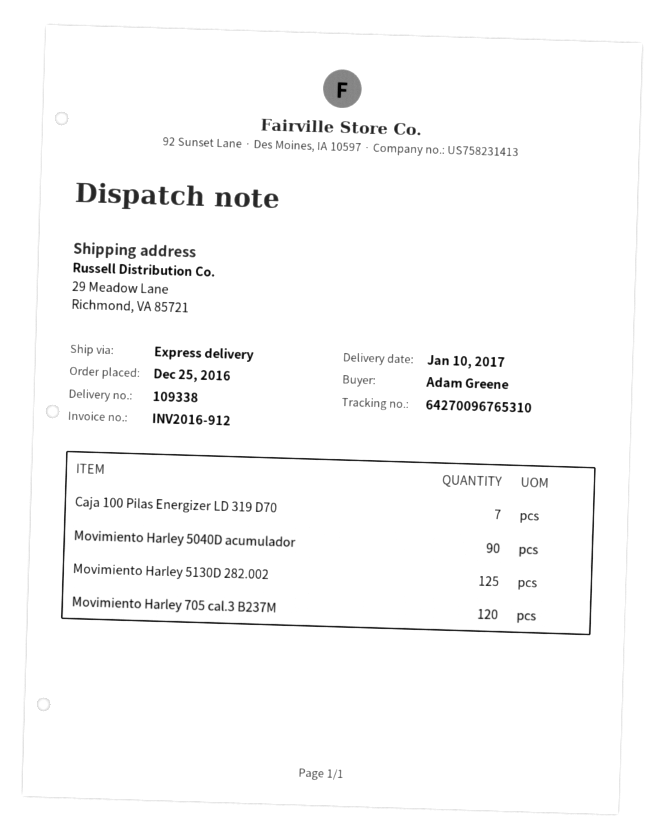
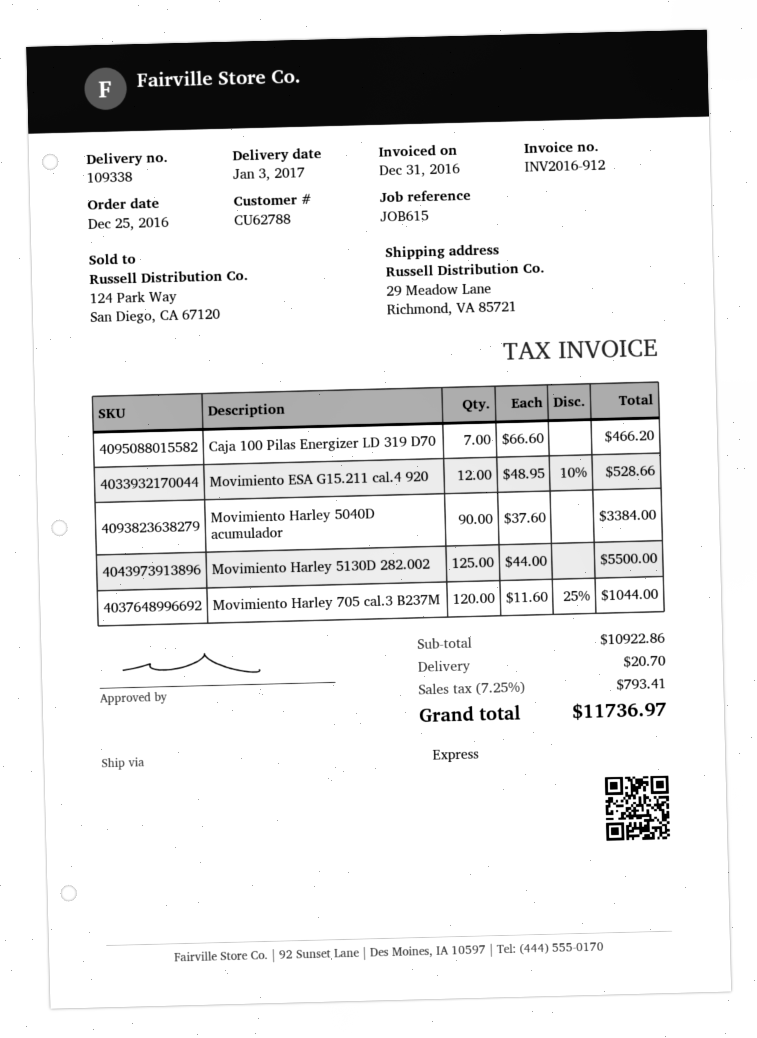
delivery date: 2017-01-10 -> 2017-01-03
Movimiento ESA G15.211 cal.4 920: none -> 12

